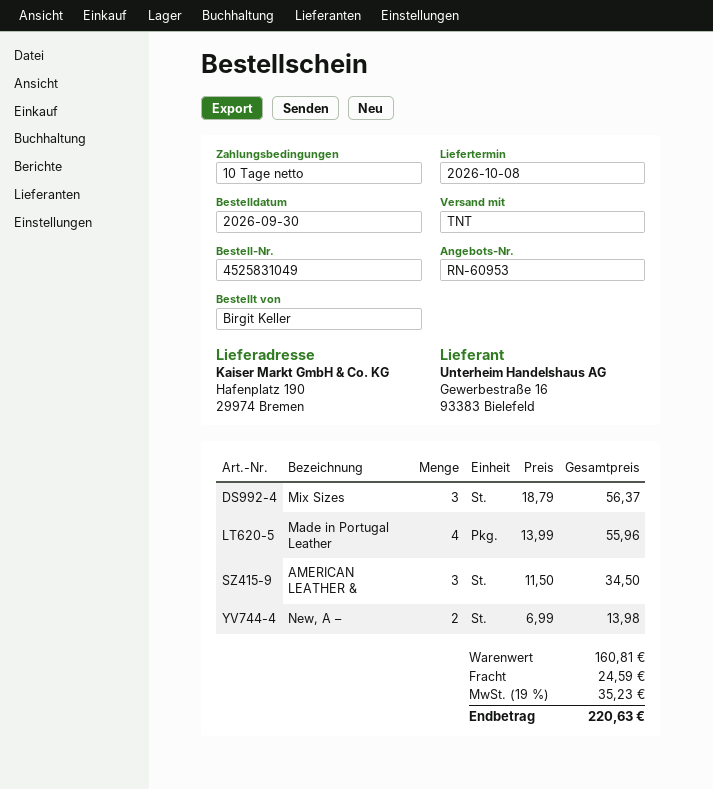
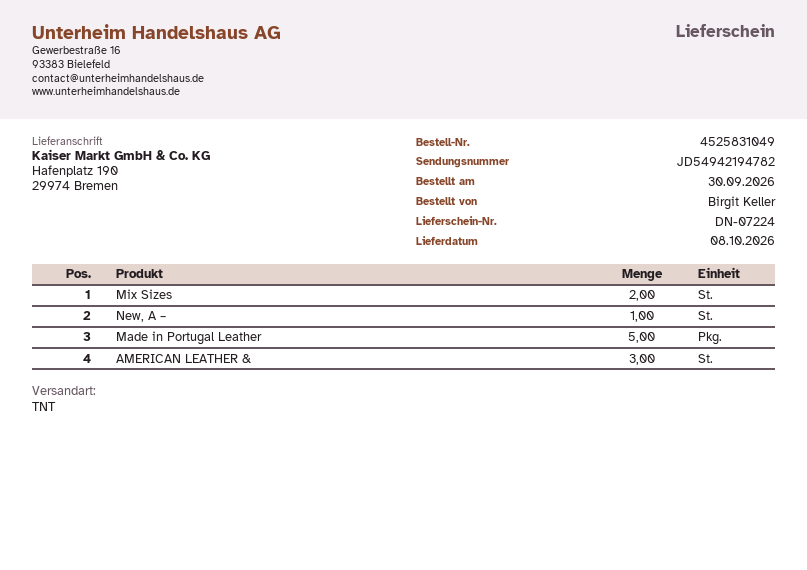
Mix Sizes: 3 -> 2
Made in Portugal Leather: 4 -> 5
New, A –: 2 -> 1

